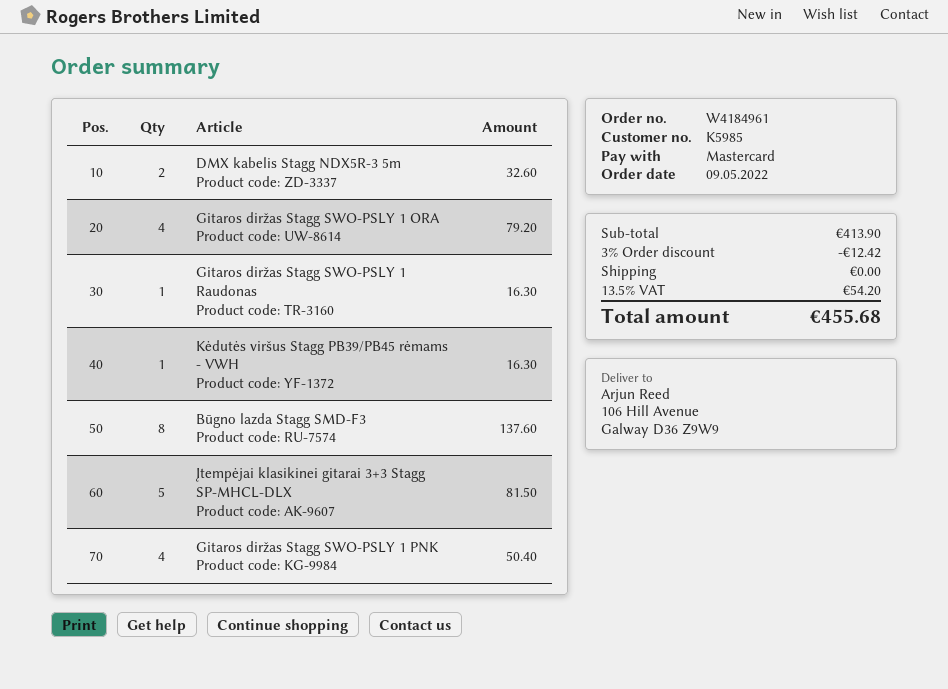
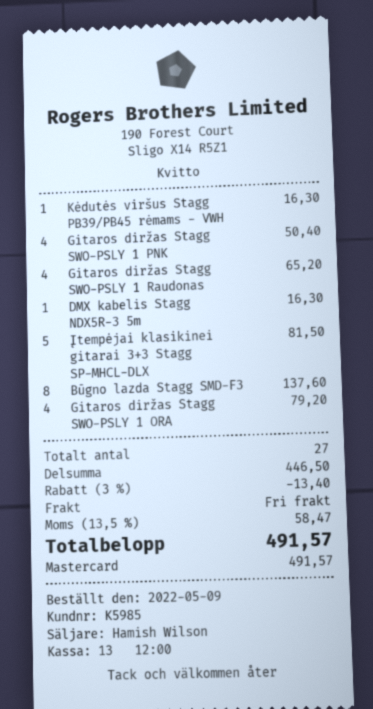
DMX kabelis Stagg NDX5R-3 5m: 2 for 32.60 -> 1 for 16.30
Gitaros diržas Stagg SWO-PSLY 1 Raudonas: 1 for 16.30 -> 4 for 65.20
subtotal: 413.90 -> 446.50
discount: 3% = 12.42 -> 3% = 13.40
tax: 13.5% = 54.20 -> 13.5% = 58.47
total: 455.68 -> 491.57

